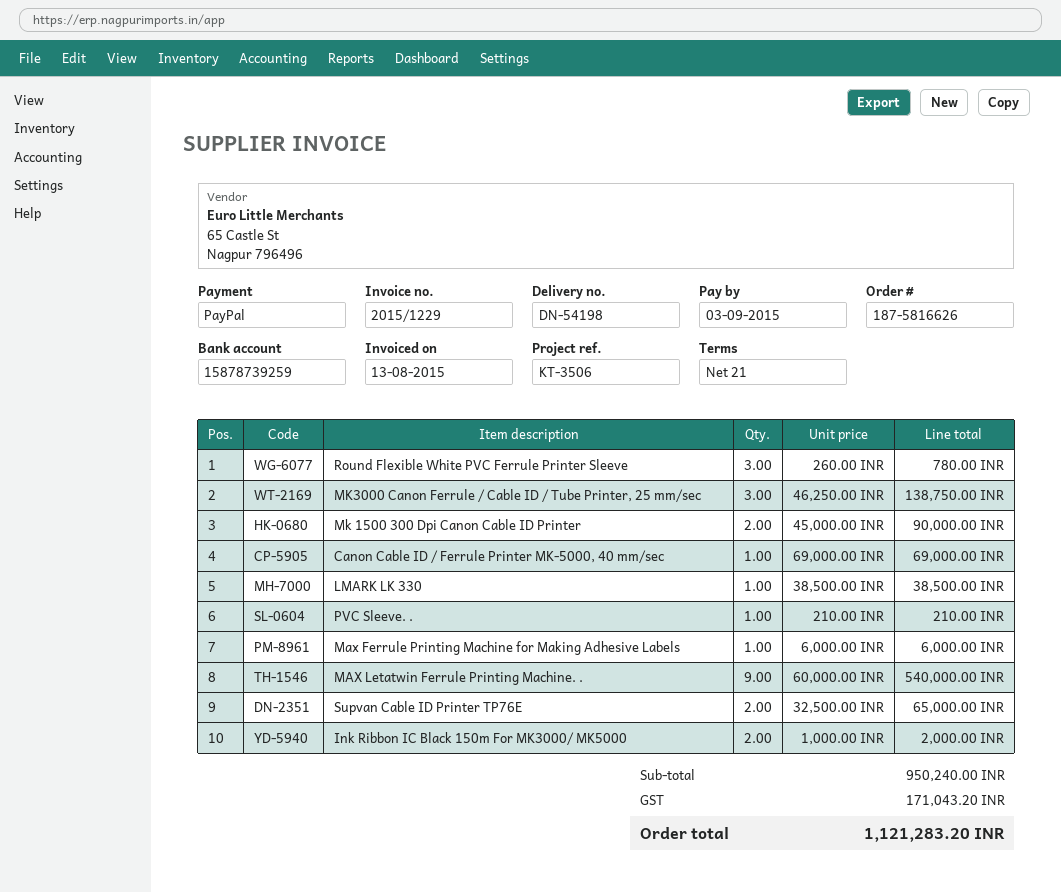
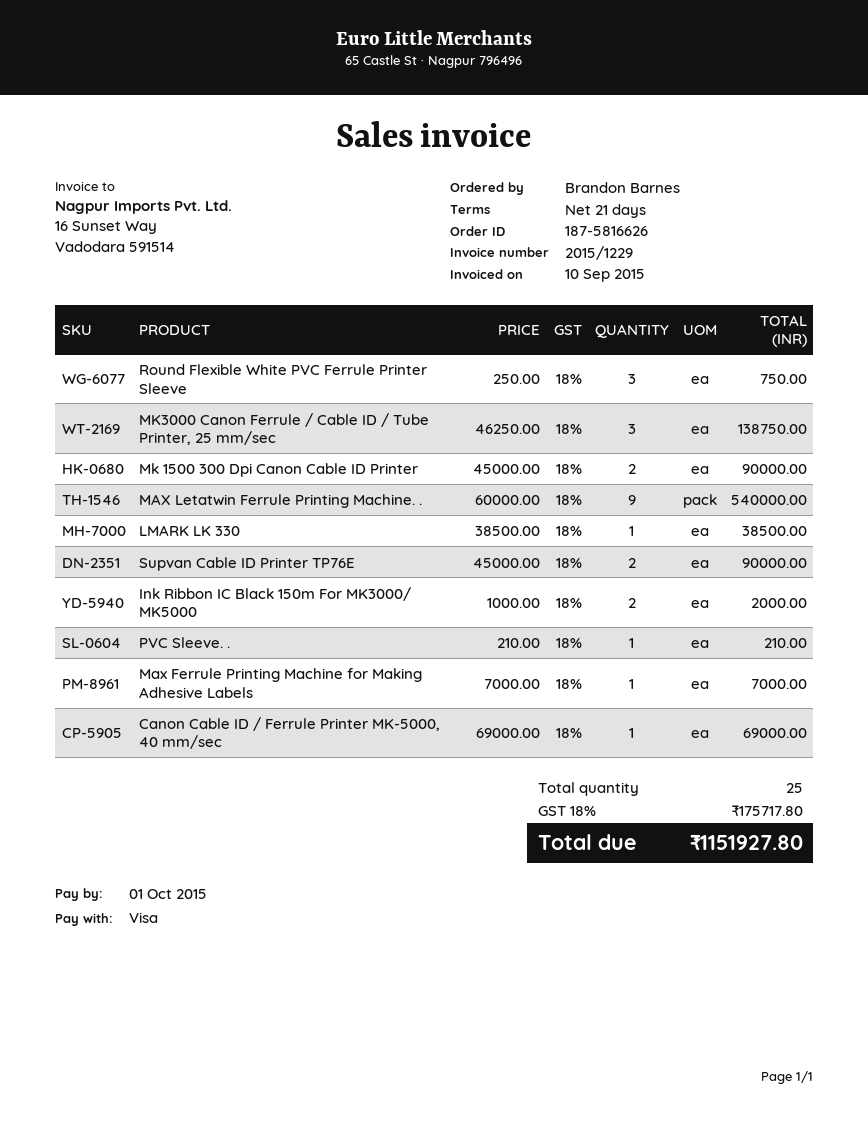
invoice date: 2015-08-13 -> 2015-09-10
due date: 2015-09-03 -> 2015-10-01
payment method: PayPal -> Visa
Round Flexible White PVC Ferrule Printer Sleeve: 3 x 260.00 = 780.00 -> 3 x 250.00 = 750.00
Max Ferrule Printing Machine for Making Adhesive Labels: 1 x 6000.00 = 6000.00 -> 1 x 7000.00 = 7000.00
Supvan Cable ID Printer TP76E: 2 x 32500.00 = 65000.00 -> 2 x 45000.00 = 90000.00
tax: 171043.20 -> 175717.80
total: 1121283.20 -> 1151927.80

